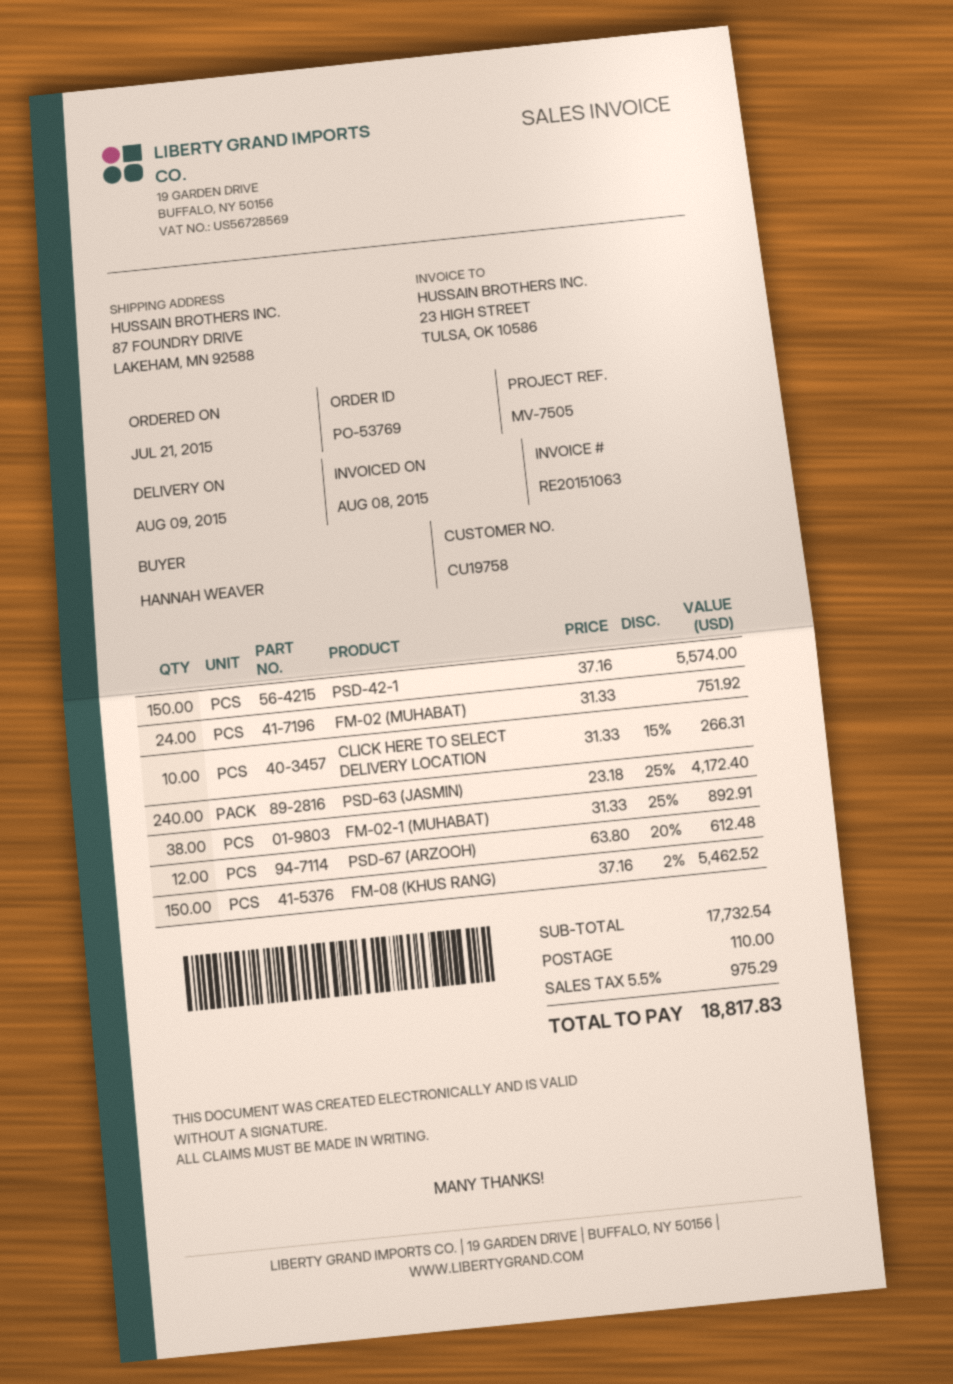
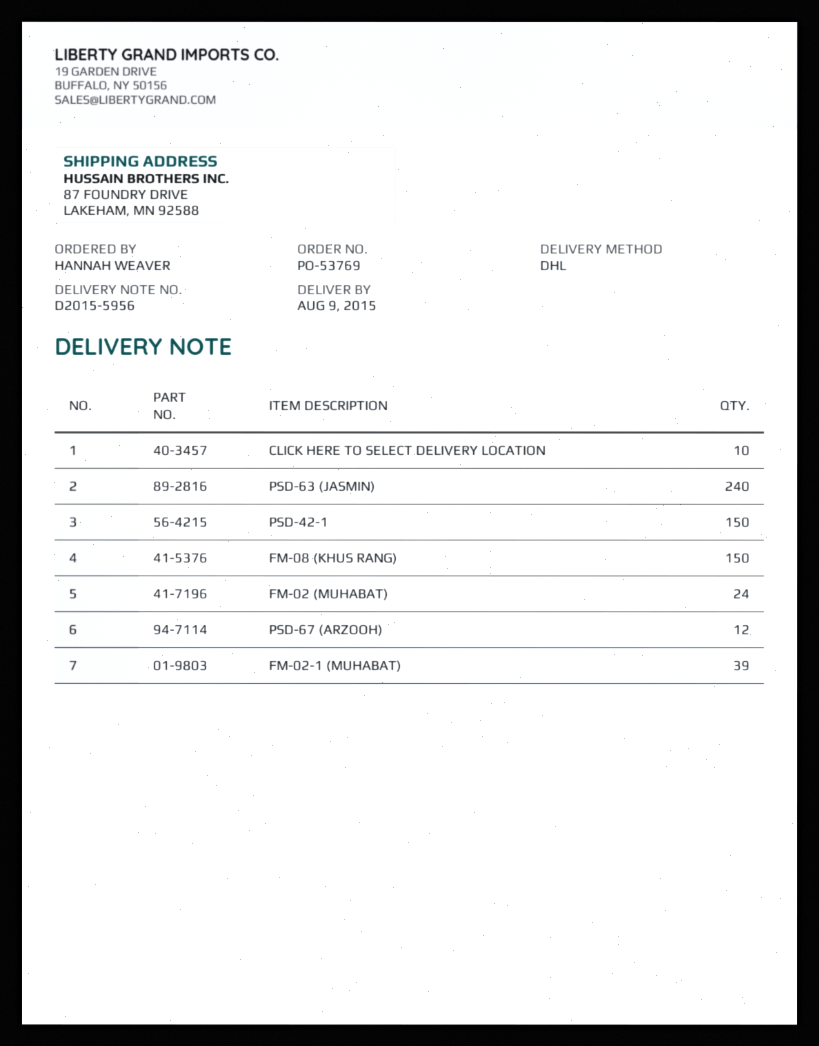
FM-02-1 (MUHABAT): 38 -> 39

